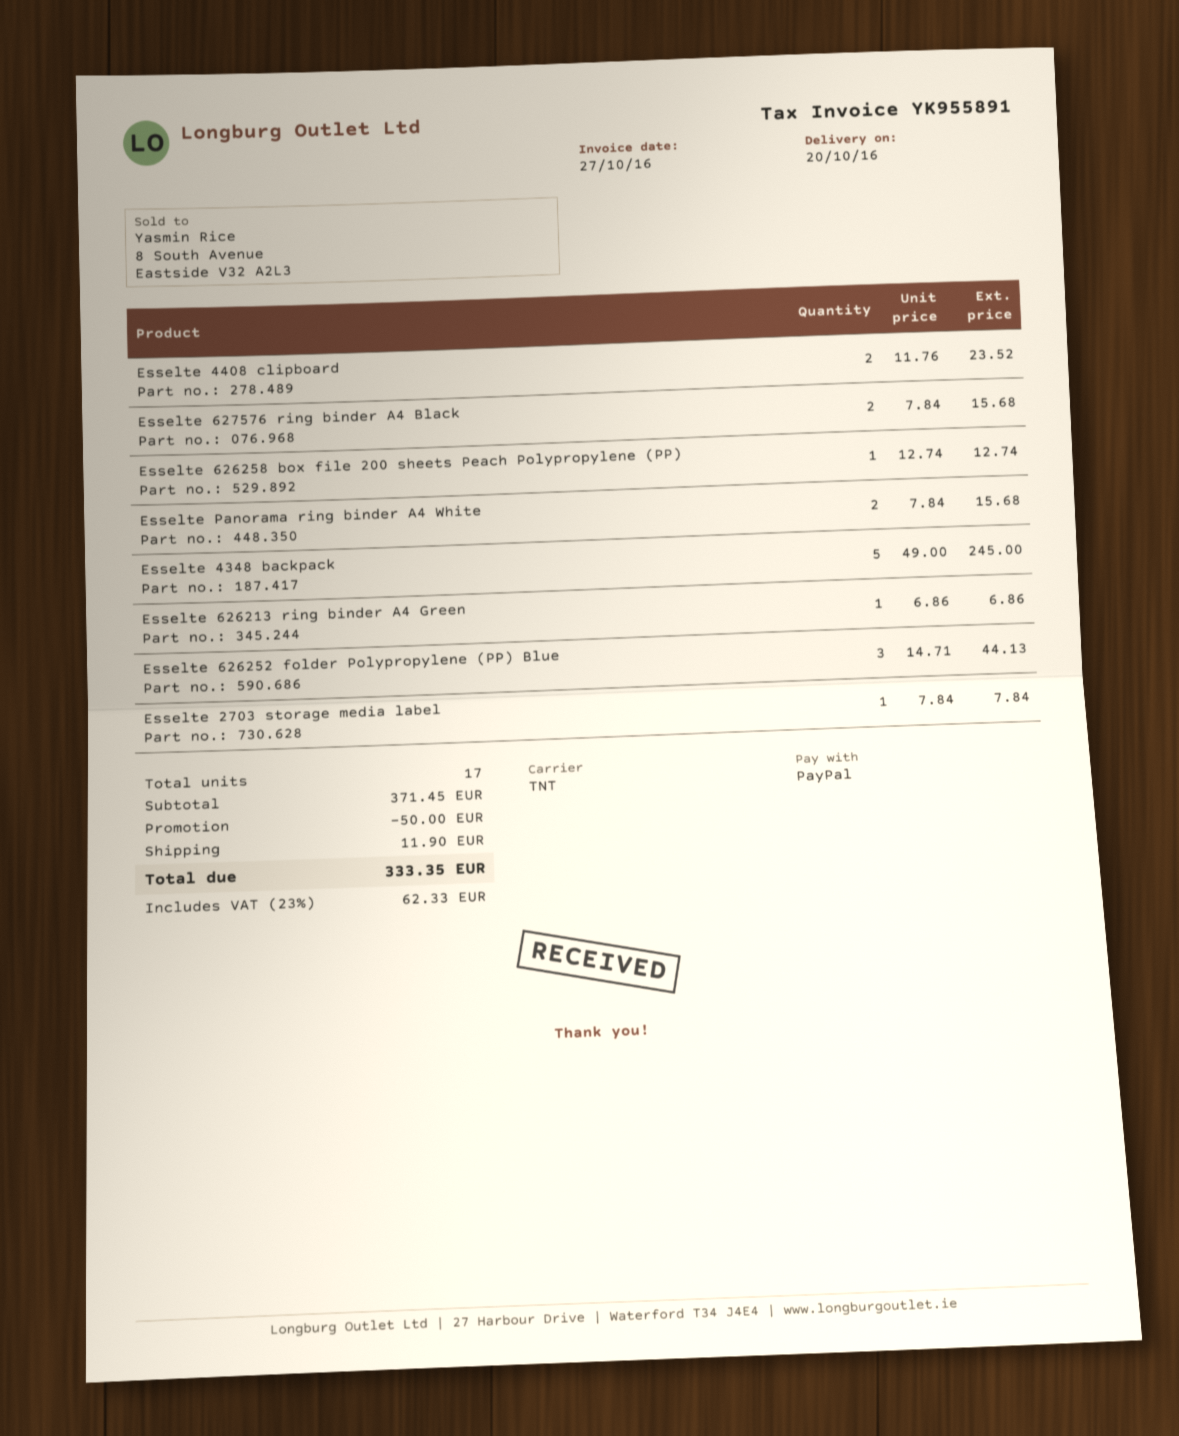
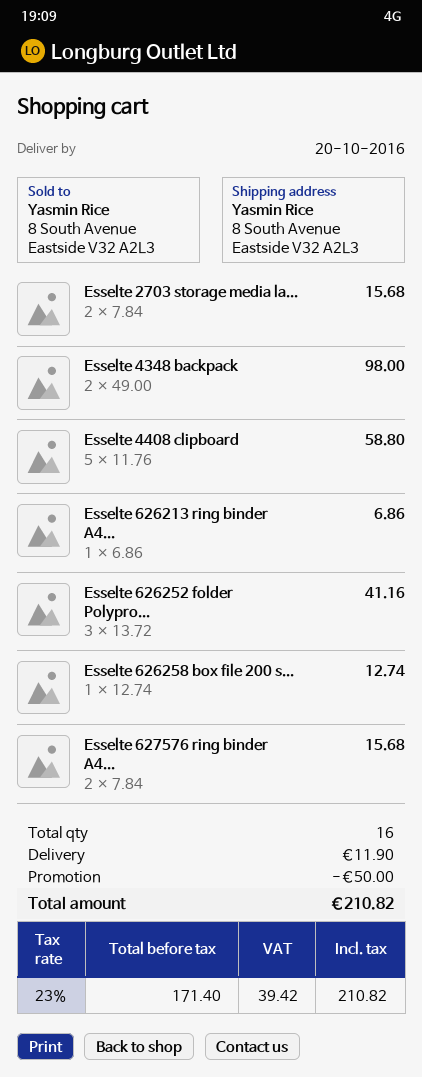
Esselte 4408 clipboard: 2 x 11.76 = 23.52 -> 5 x 11.76 = 58.80
Esselte Panorama ring binder A4 White: 2 x 7.84 = 15.68 -> none
Esselte 4348 backpack: 5 x 49.00 = 245.00 -> 2 x 49.00 = 98.00
Esselte 626252 folder Polypropylene (PP) Blue: 3 x 14.71 = 44.13 -> 3 x 13.72 = 41.16
Esselte 2703 storage media label: 1 x 7.84 = 7.84 -> 2 x 7.84 = 15.68
total quantity: 17 -> 16
tax: 23% = 62.33 -> 23% = 39.42
total: 333.35 -> 210.82

